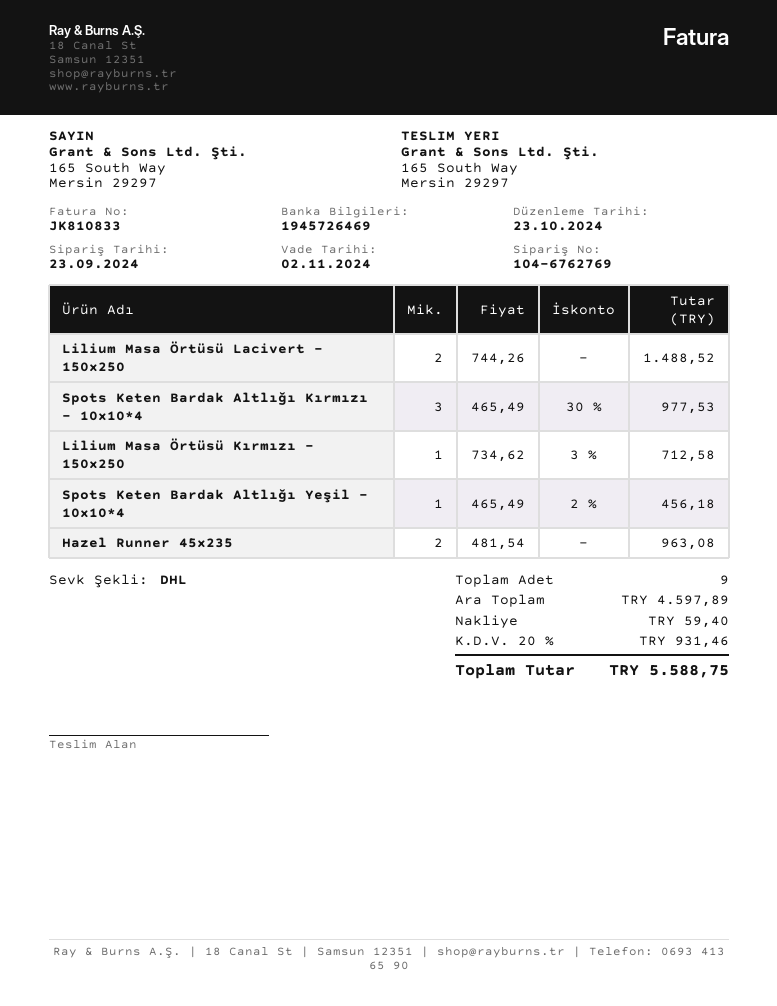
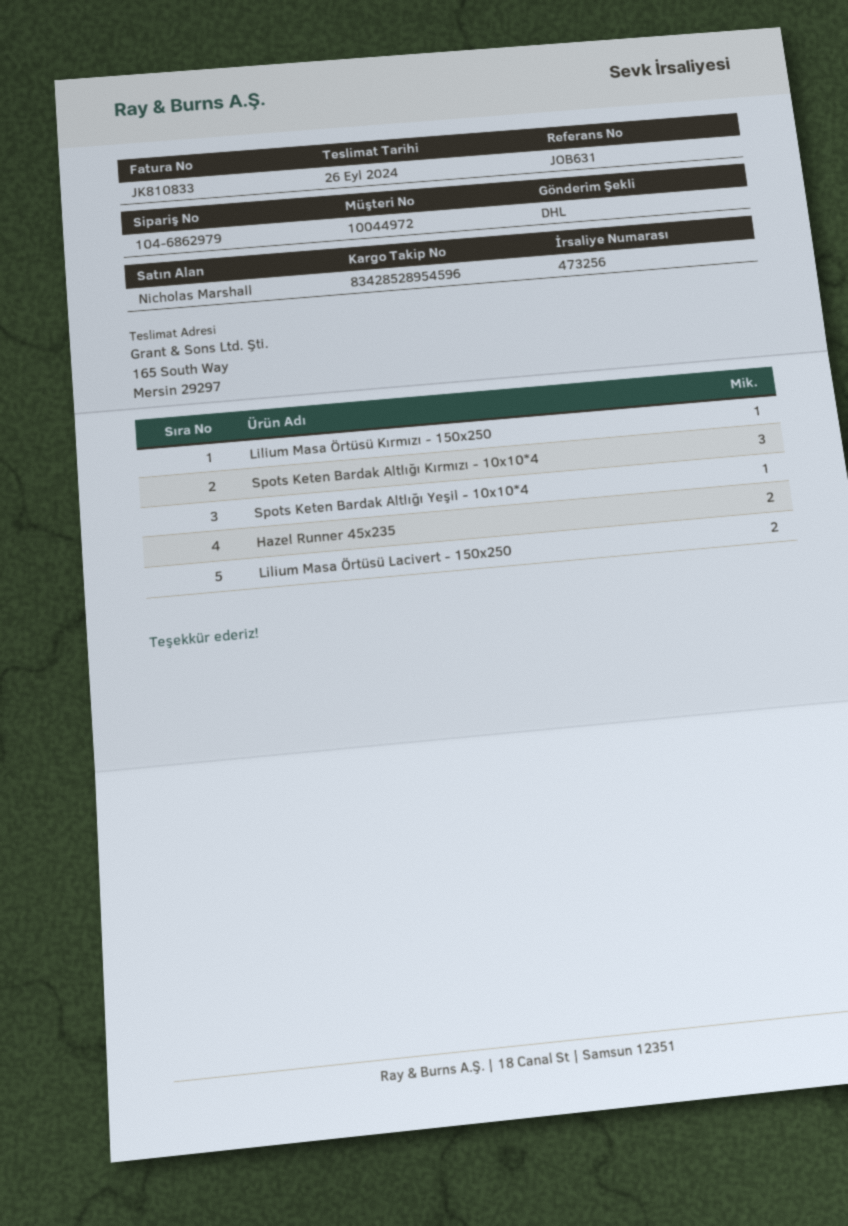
order number: 104-6762769 -> 104-6862979

